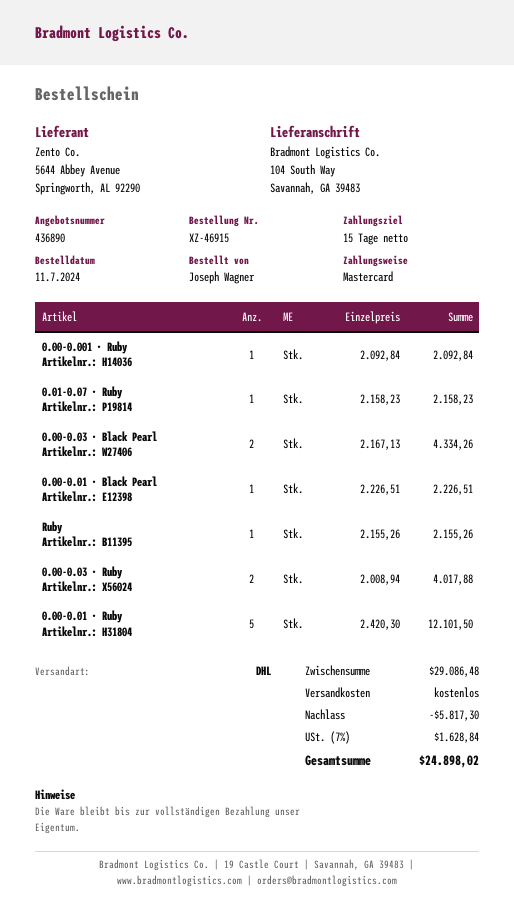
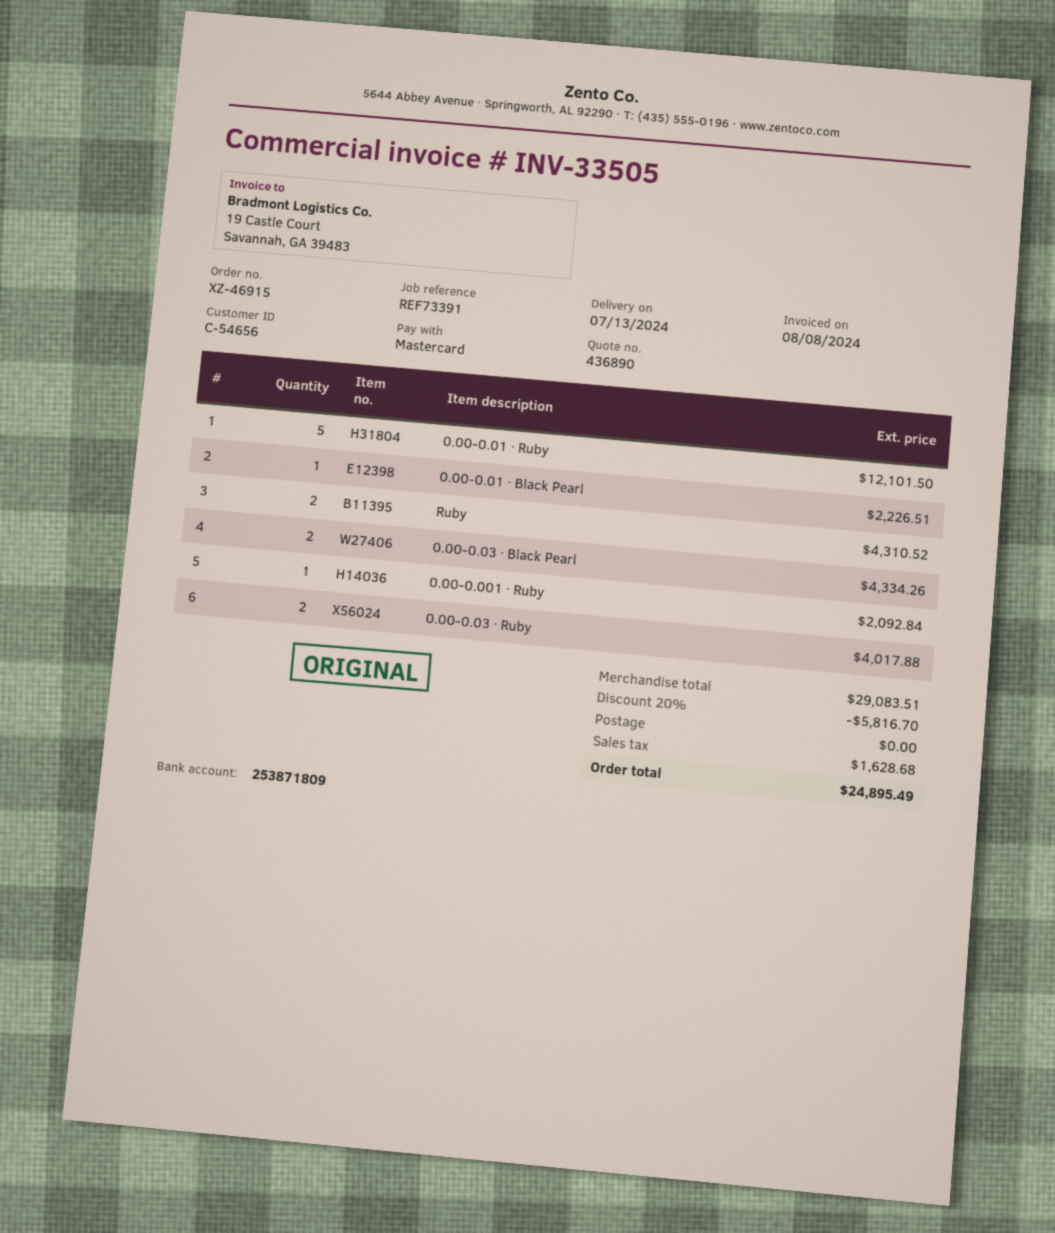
0.01-0.07 · Ruby: 1 for 2158.23 -> none
Ruby: 1 for 2155.26 -> 2 for 4310.52
subtotal: 29086.48 -> 29083.51
discount: 5817.30 -> 5816.70
tax: 1628.84 -> 1628.68
total: 24898.02 -> 24895.49

